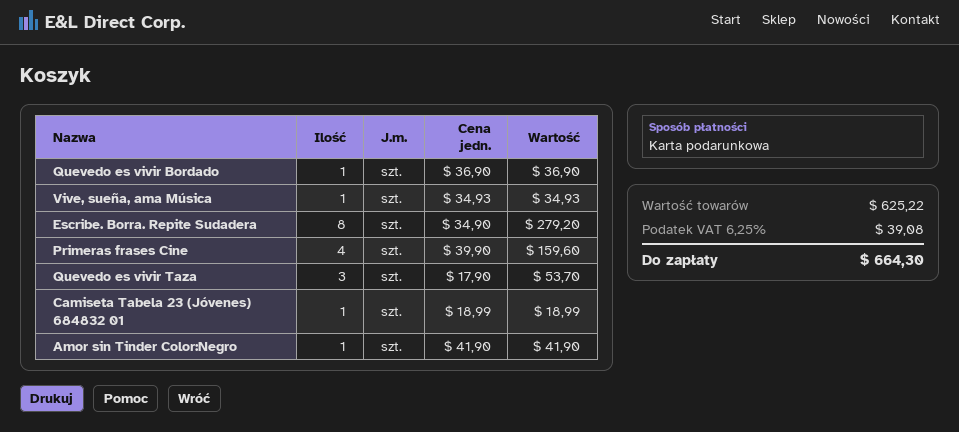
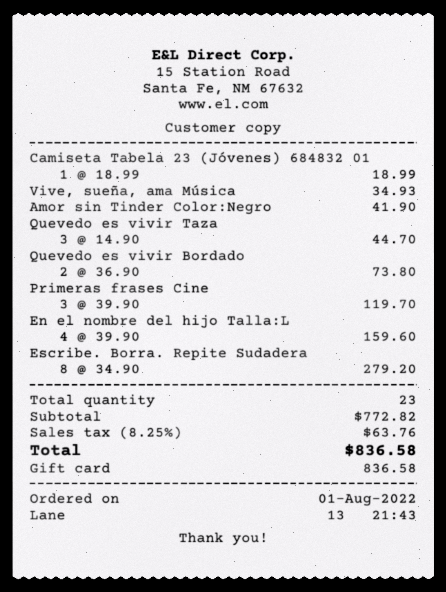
Quevedo es vivir Bordado: 1 x 36.90 = 36.90 -> 2 x 36.90 = 73.80
Primeras frases Cine: 4 x 39.90 = 159.60 -> 3 x 39.90 = 119.70
Quevedo es vivir Taza: 3 x 17.90 = 53.70 -> 3 x 14.90 = 44.70
En el nombre del hijo Talla:L: none -> 4 x 39.90 = 159.60
subtotal: 625.22 -> 772.82
tax: 6.25% = 39.08 -> 8.25% = 63.76
total: 664.30 -> 836.58

